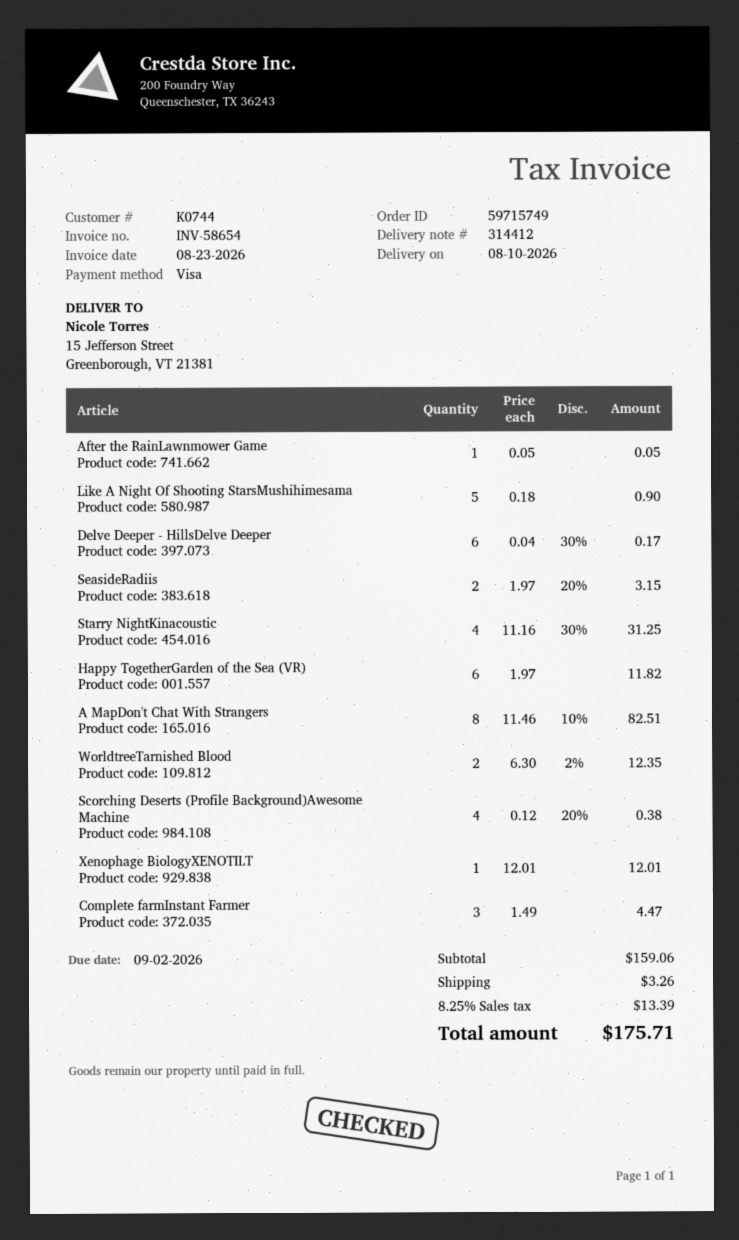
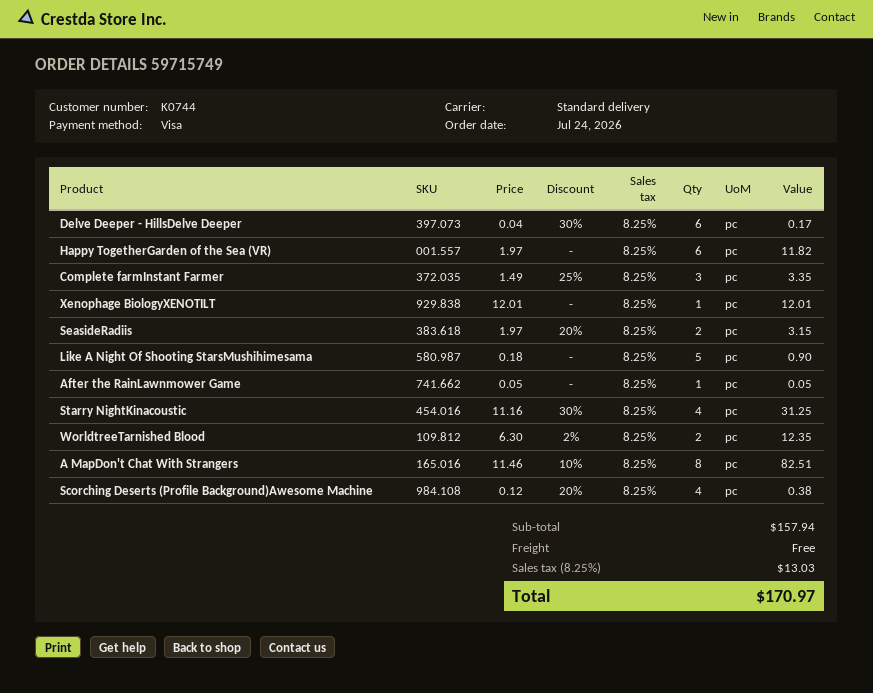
Complete farmInstant Farmer: 3 x 1.49 = 4.47 -> 3 x 1.49 - 25% = 3.35
subtotal: 159.06 -> 157.94
shipping: 3.26 -> 0.00
tax: 8.25% = 13.39 -> 8.25% = 13.03
total: 175.71 -> 170.97

